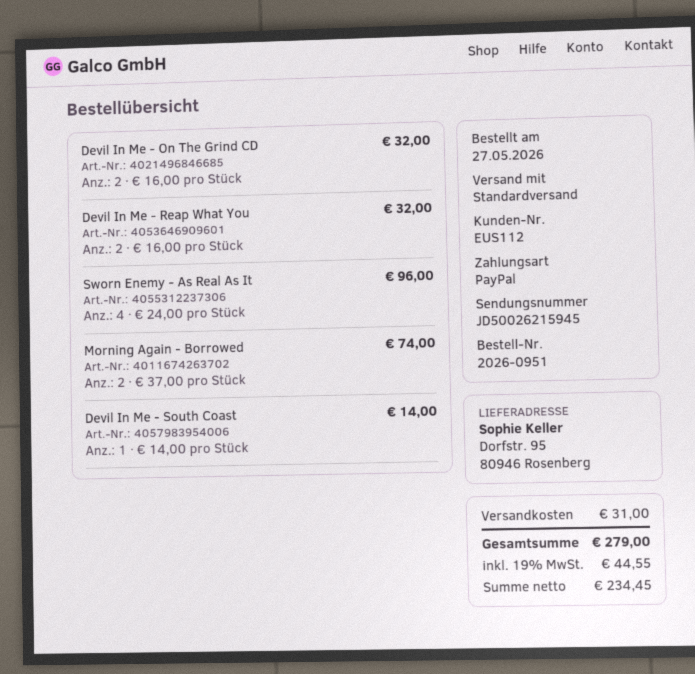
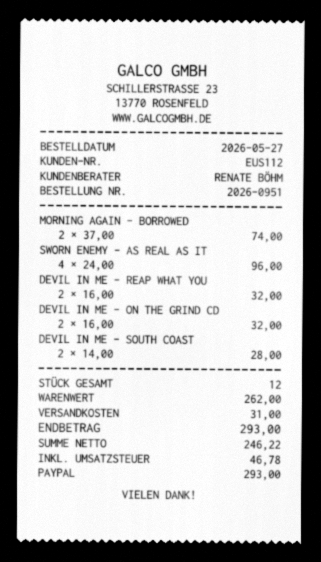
Devil In Me - South Coast: 1 x 14.00 = 14.00 -> 2 x 14.00 = 28.00
net: 234.45 -> 246.22
tax: 44.55 -> 46.78
total: 279.00 -> 293.00

